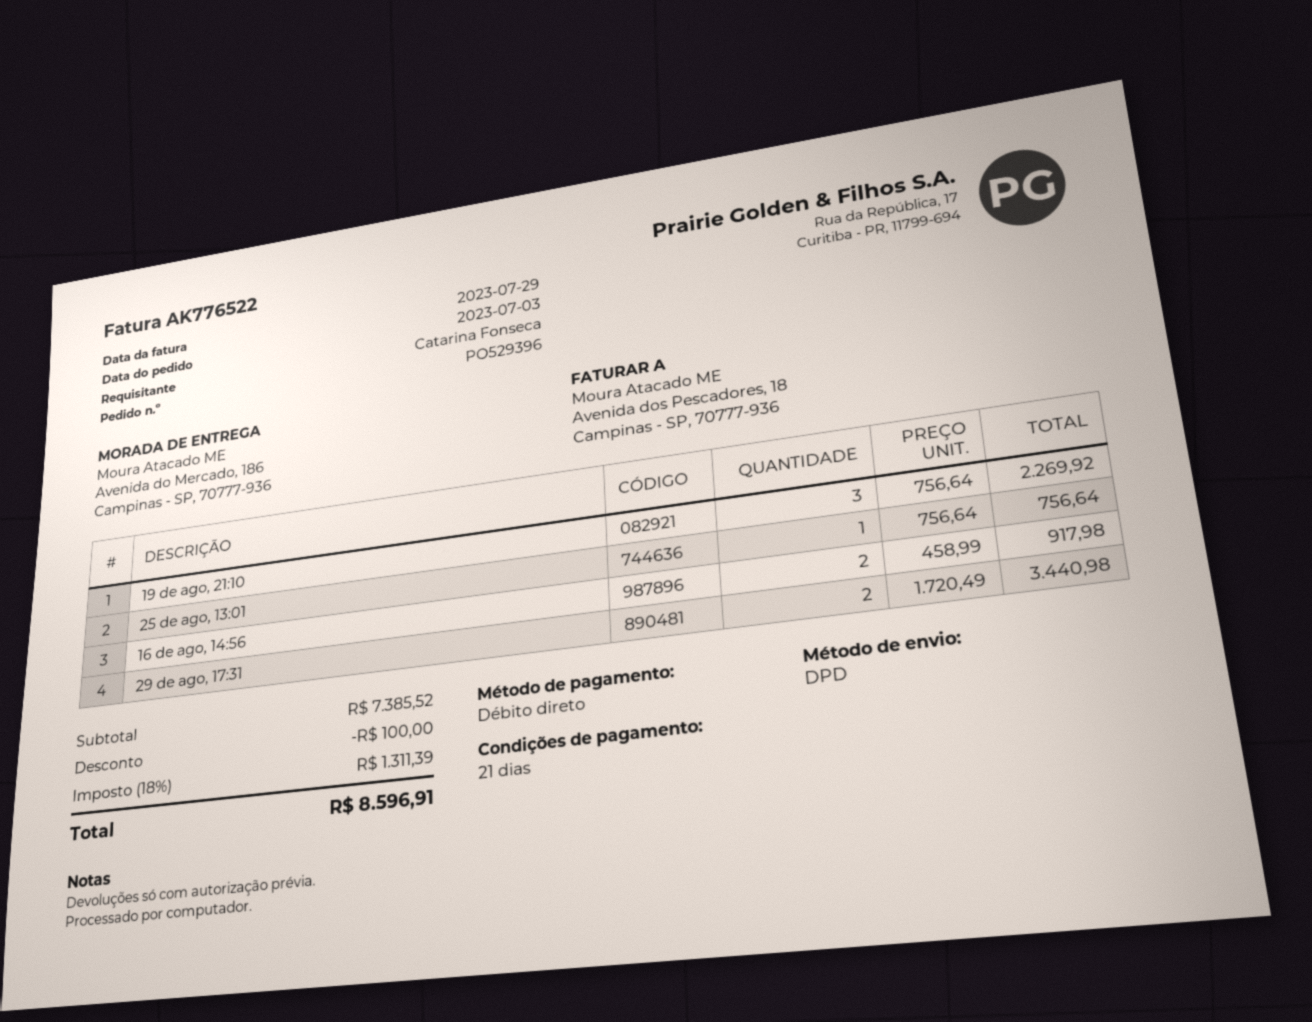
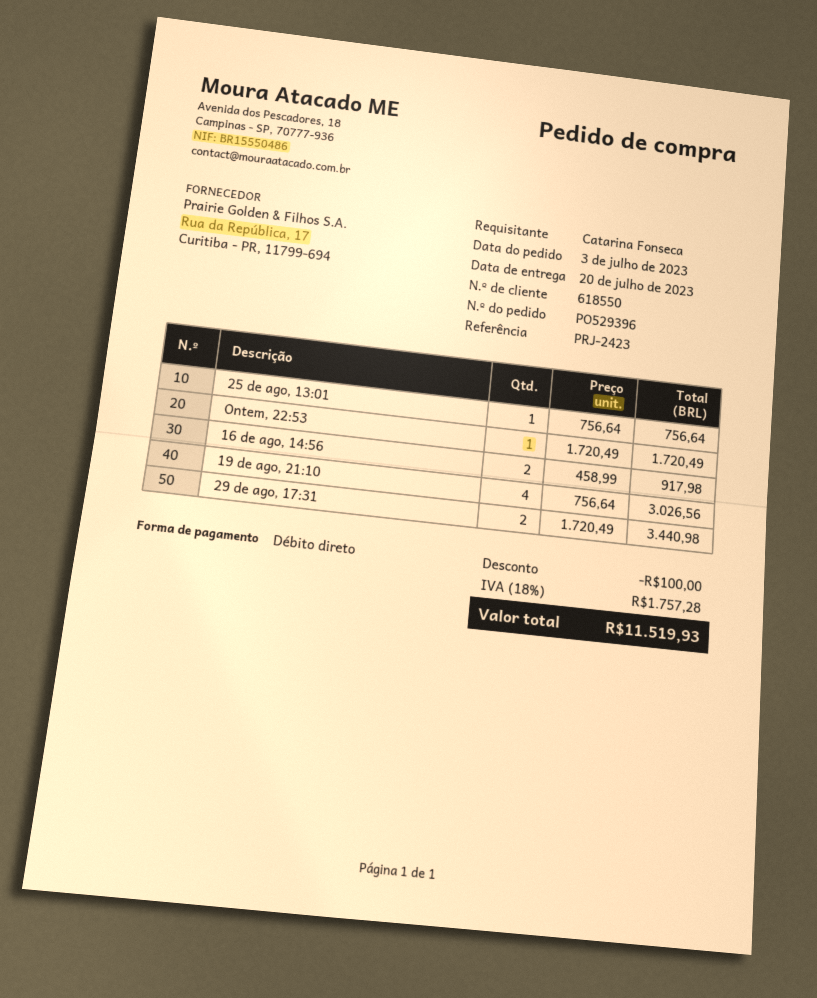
19 de ago, 21:10: 3 x 756.64 = 2269.92 -> 4 x 756.64 = 3026.56
Ontem, 22:53: none -> 1 x 1720.49 = 1720.49
tax: 18% = 1311.39 -> 18% = 1757.28
total: 8596.91 -> 11519.93

